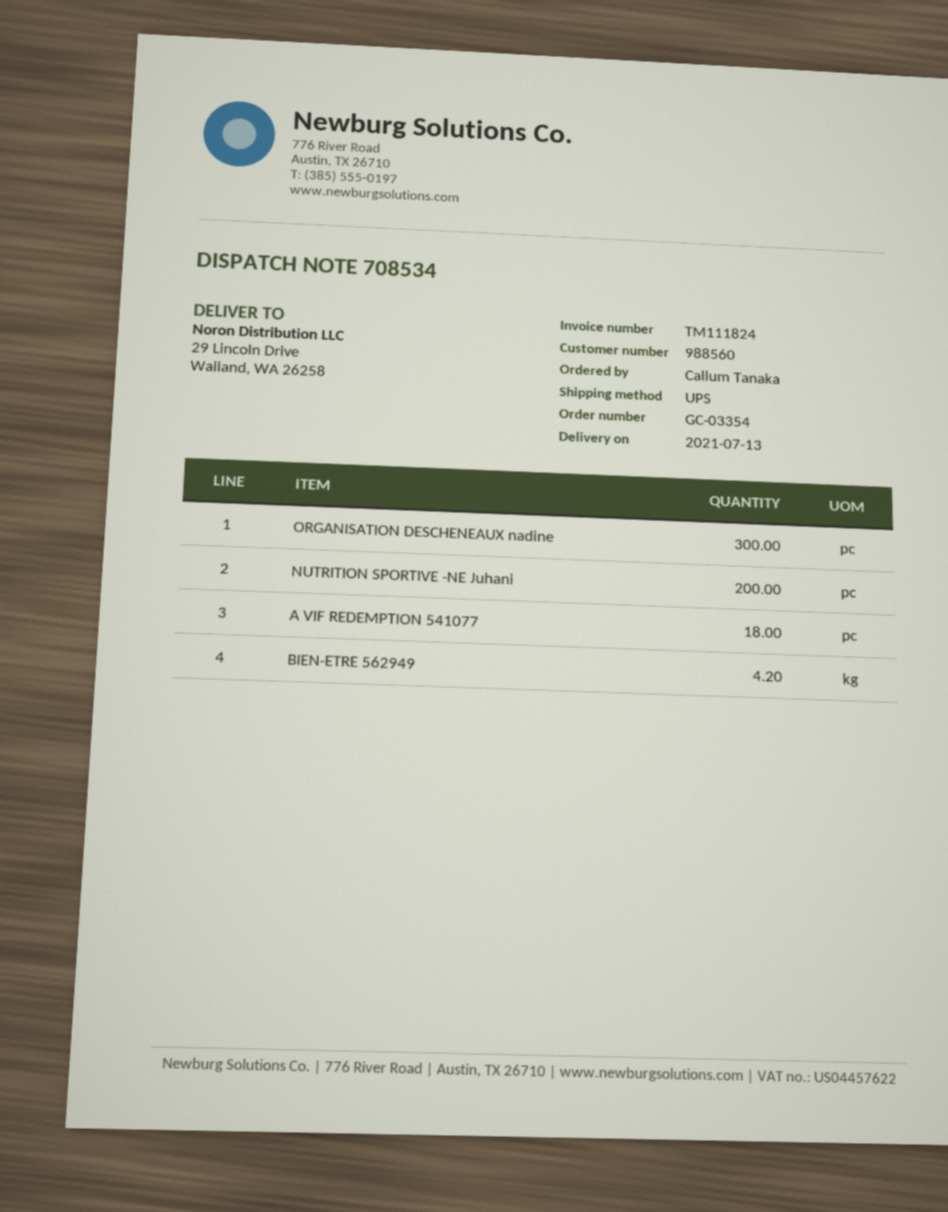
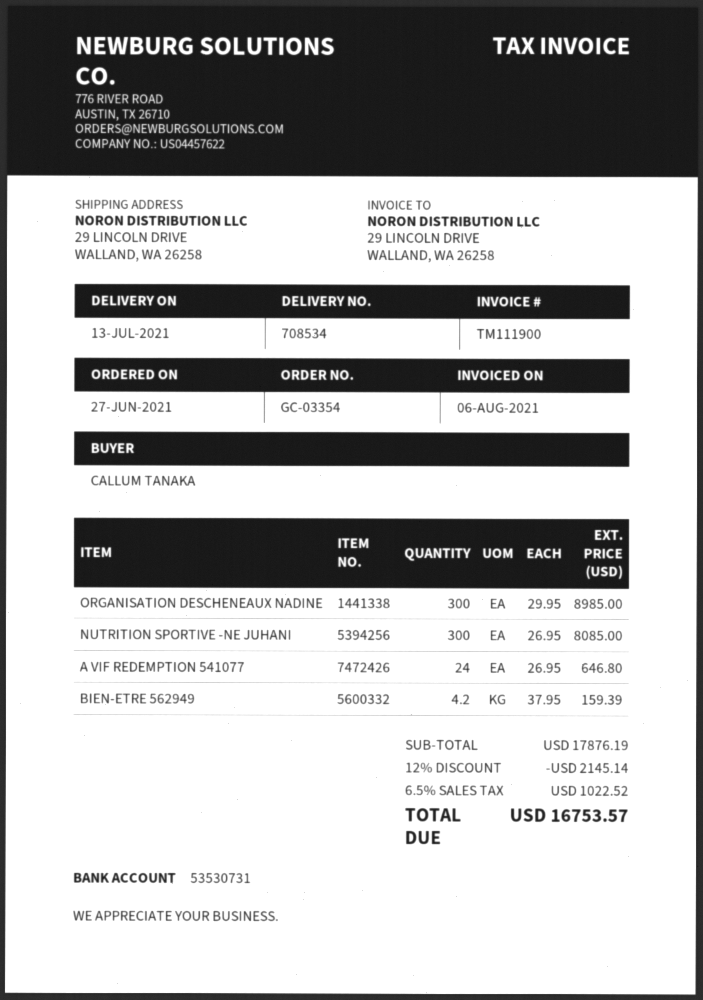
invoice number: TM111824 -> TM111900
NUTRITION SPORTIVE -NE Juhani: 200 -> 300
A VIF REDEMPTION 541077: 18 -> 24

